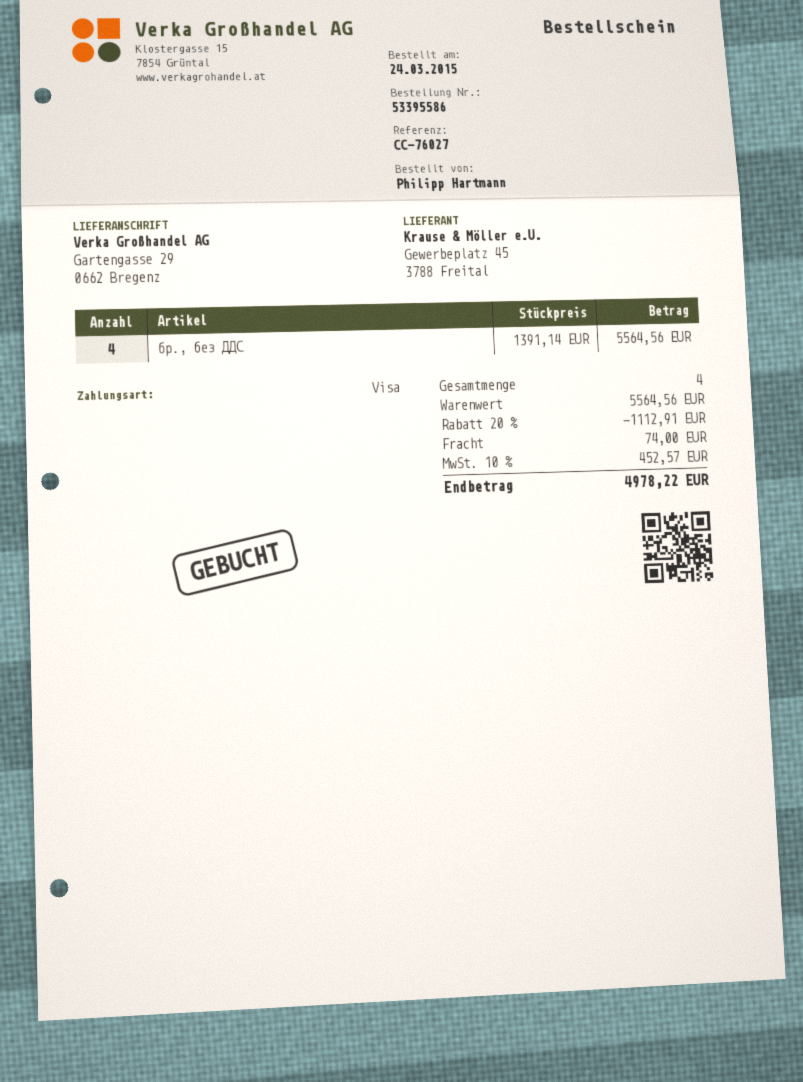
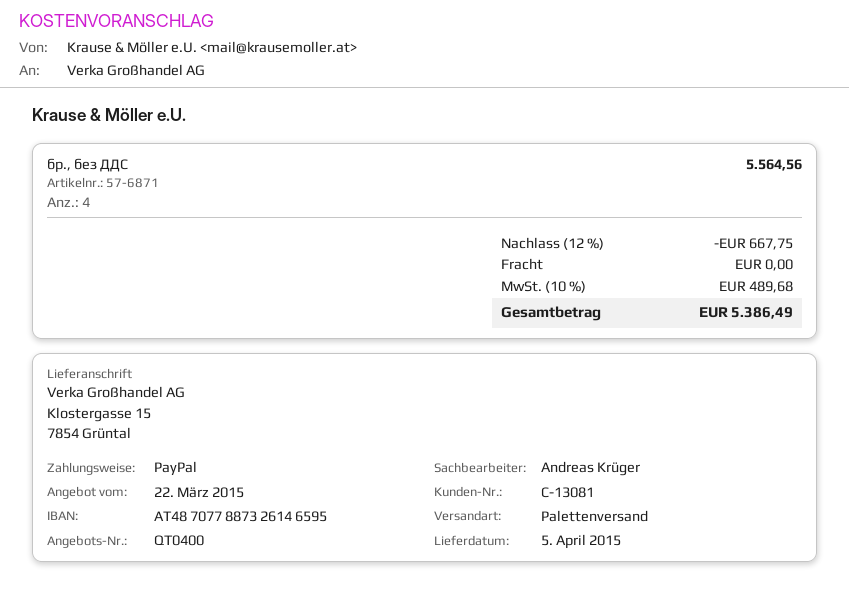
payment method: Visa -> PayPal
ship to: Gartengasse 29, 0662 Bregenz -> Klostergasse 15, 7854 Grüntal
discount: 20% = 1112.91 -> 12% = 667.75
shipping: 74.00 -> 0.00
tax: 10% = 452.57 -> 10% = 489.68
total: 4978.22 -> 5386.49

